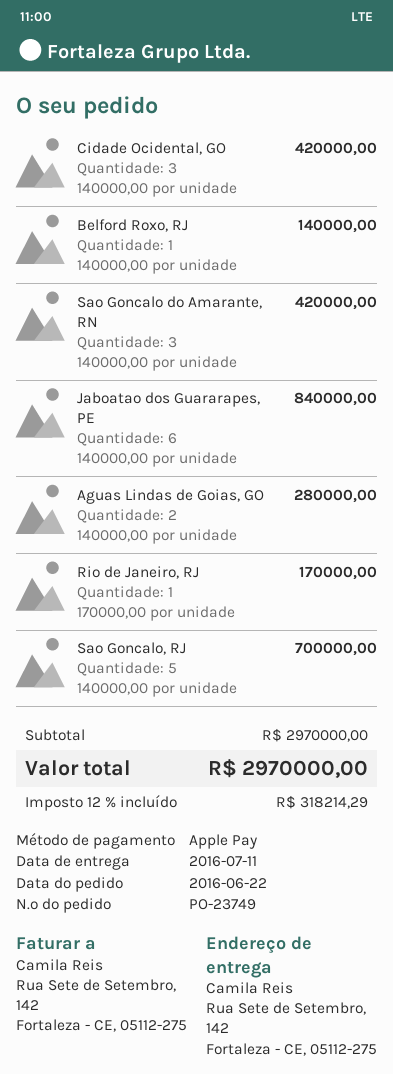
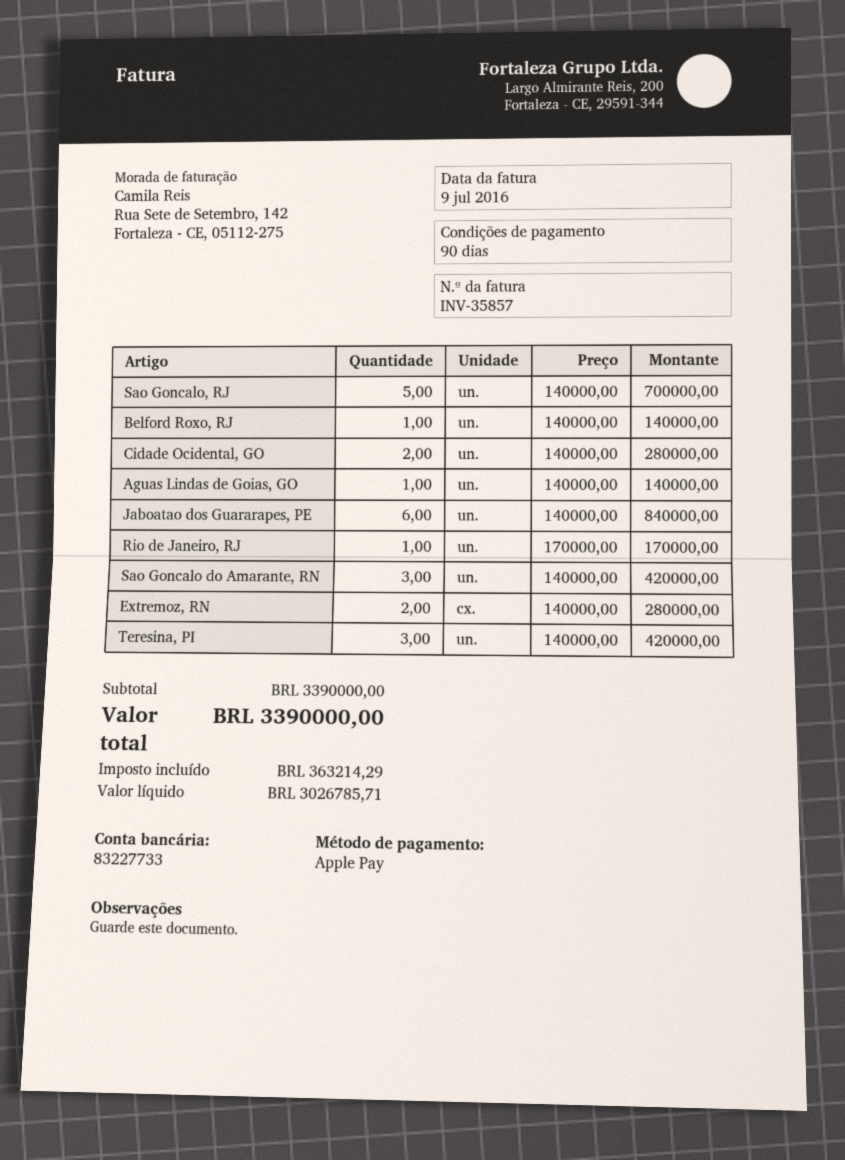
Cidade Ocidental, GO: 3 x 140000.00 = 420000.00 -> 2 x 140000.00 = 280000.00
Aguas Lindas de Goias, GO: 2 x 140000.00 = 280000.00 -> 1 x 140000.00 = 140000.00
Extremoz, RN: none -> 2 x 140000.00 = 280000.00
Teresina, PI: none -> 3 x 140000.00 = 420000.00
subtotal: 2970000.00 -> 3390000.00
tax: 318214.29 -> 363214.29
total: 2970000.00 -> 3390000.00

